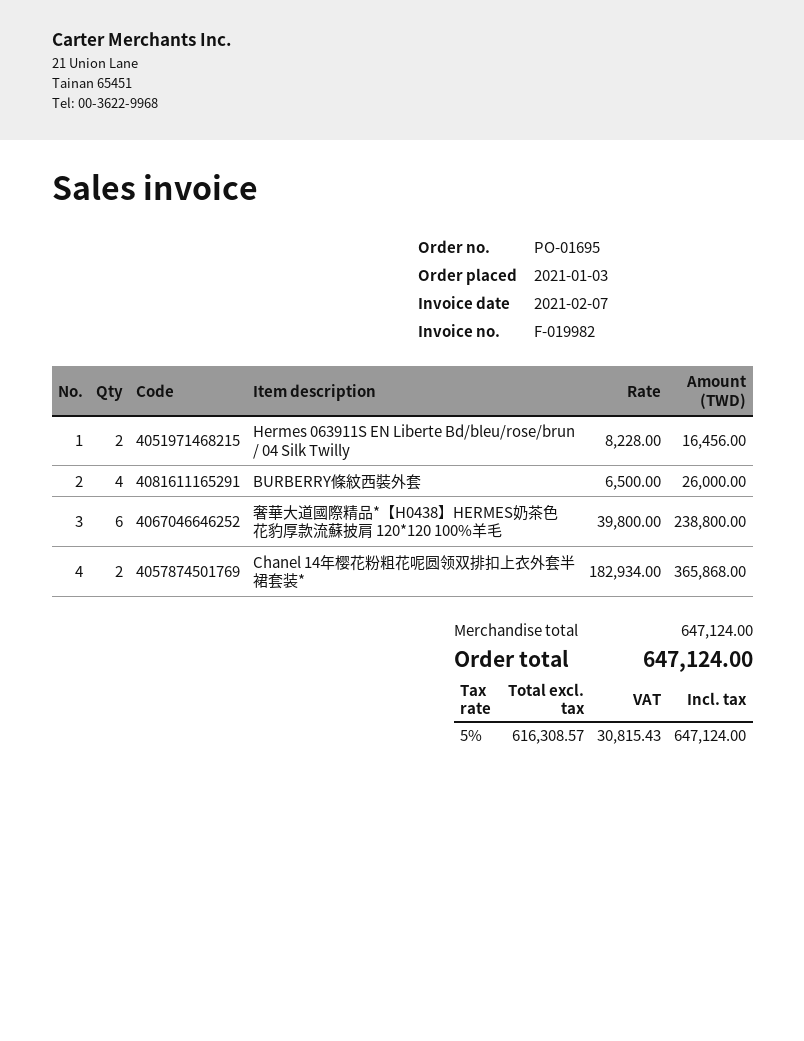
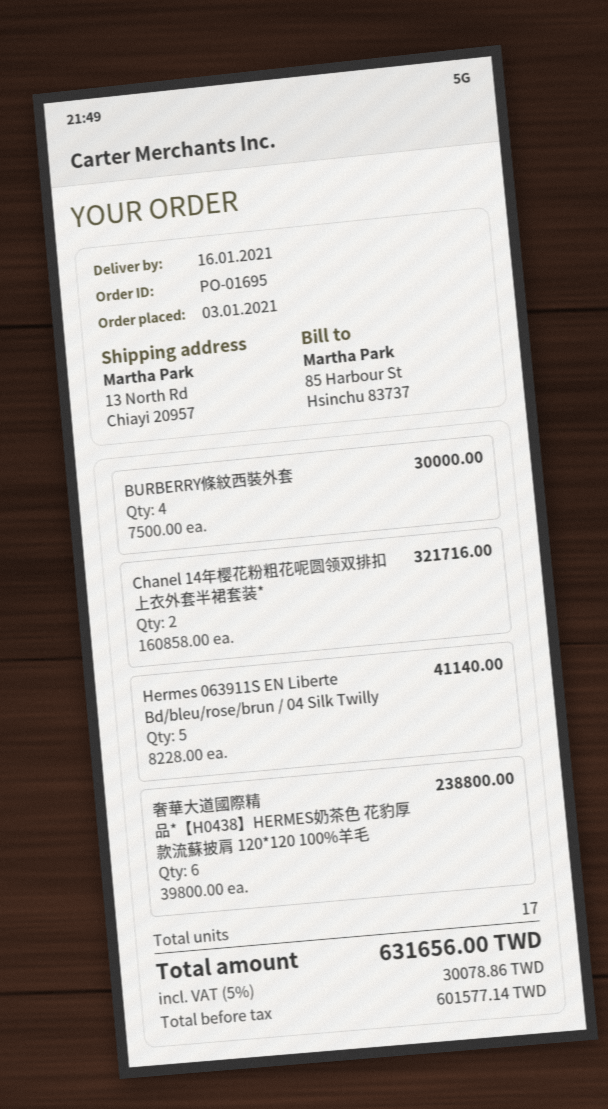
Hermes 063911S EN Liberte Bd/bleu/rose/brun / 04 Silk Twilly: 2 x 8228.00 = 16456.00 -> 5 x 8228.00 = 41140.00
BURBERRY條紋西裝外套: 4 x 6500.00 = 26000.00 -> 4 x 7500.00 = 30000.00
Chanel 14年樱花粉粗花呢圆领双排扣上衣外套半裙套装*: 2 x 182934.00 = 365868.00 -> 2 x 160858.00 = 321716.00
net: 616308.57 -> 601577.14
tax: 5% = 30815.43 -> 5% = 30078.86
total: 647124.00 -> 631656.00

